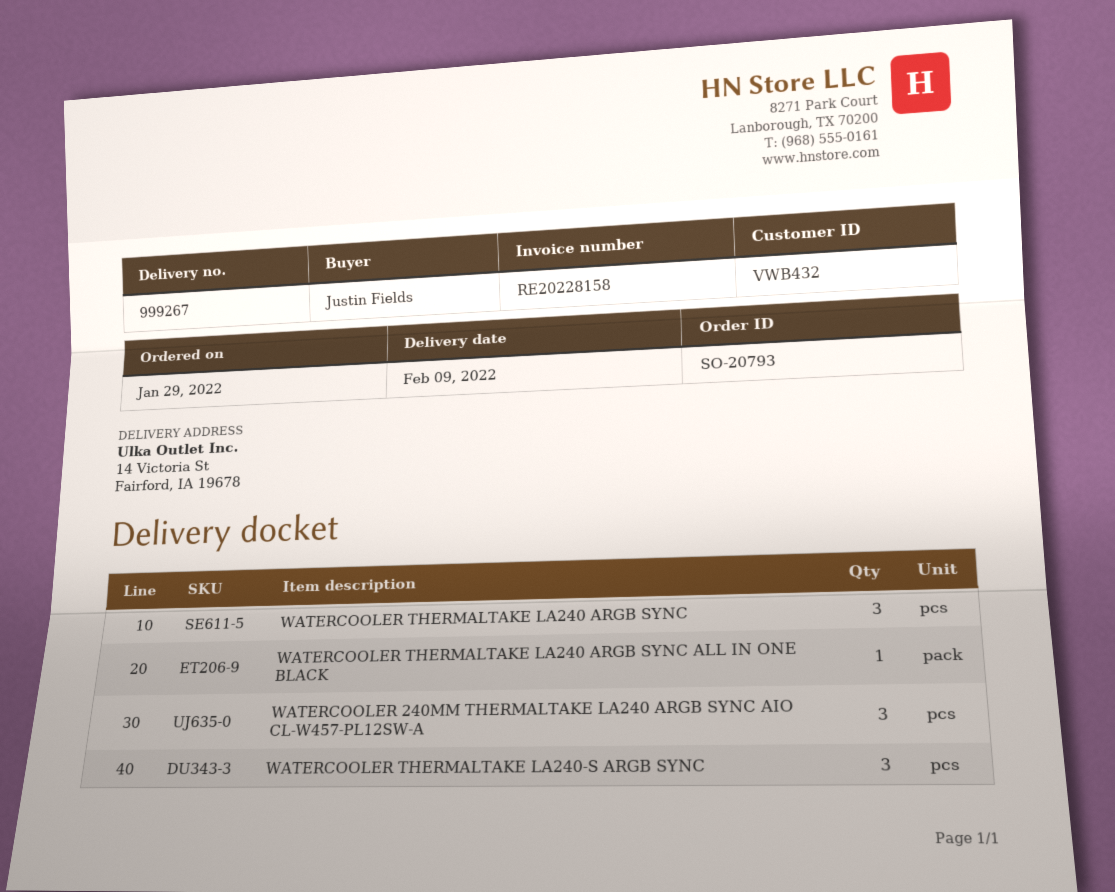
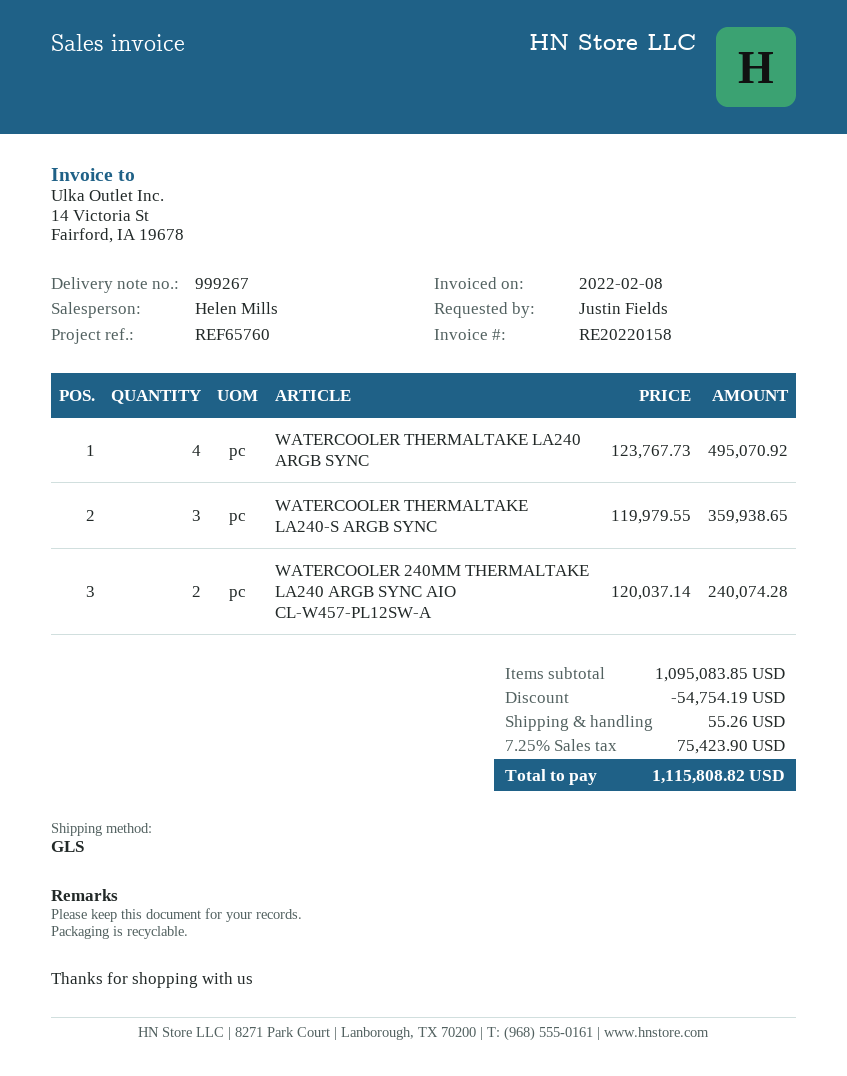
invoice number: RE20228158 -> RE20220158
WATERCOOLER THERMALTAKE LA240 ARGB SYNC: 3 -> 4
WATERCOOLER THERMALTAKE LA240 ARGB SYNC ALL IN ONE BLACK: 1 -> none
WATERCOOLER 240MM THERMALTAKE LA240 ARGB SYNC AIO CL-W457-PL12SW-A: 3 -> 2

